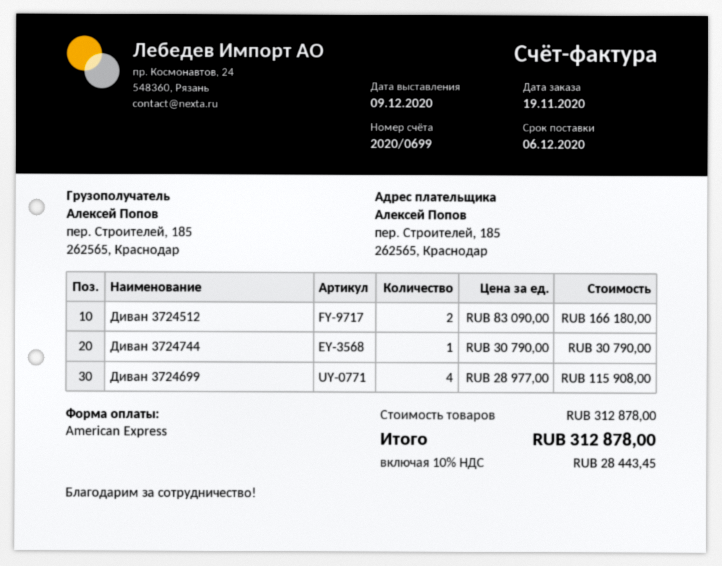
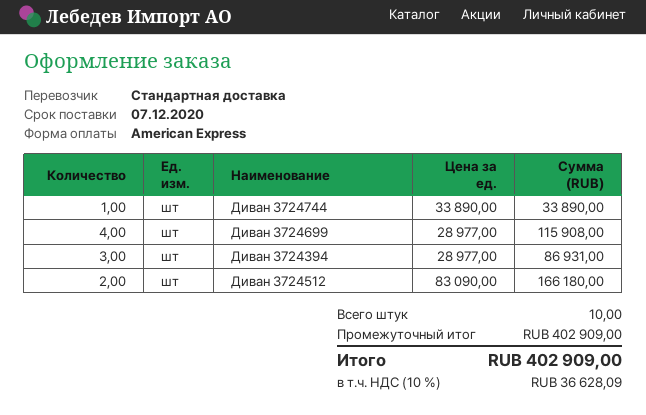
delivery date: 2020-12-06 -> 2020-12-07
Диван 3724744: 1 x 30790.00 = 30790.00 -> 1 x 33890.00 = 33890.00
Диван 3724394: none -> 3 x 28977.00 = 86931.00
subtotal: 312878.00 -> 402909.00
tax: 10% = 28443.45 -> 10% = 36628.09
total: 312878.00 -> 402909.00

